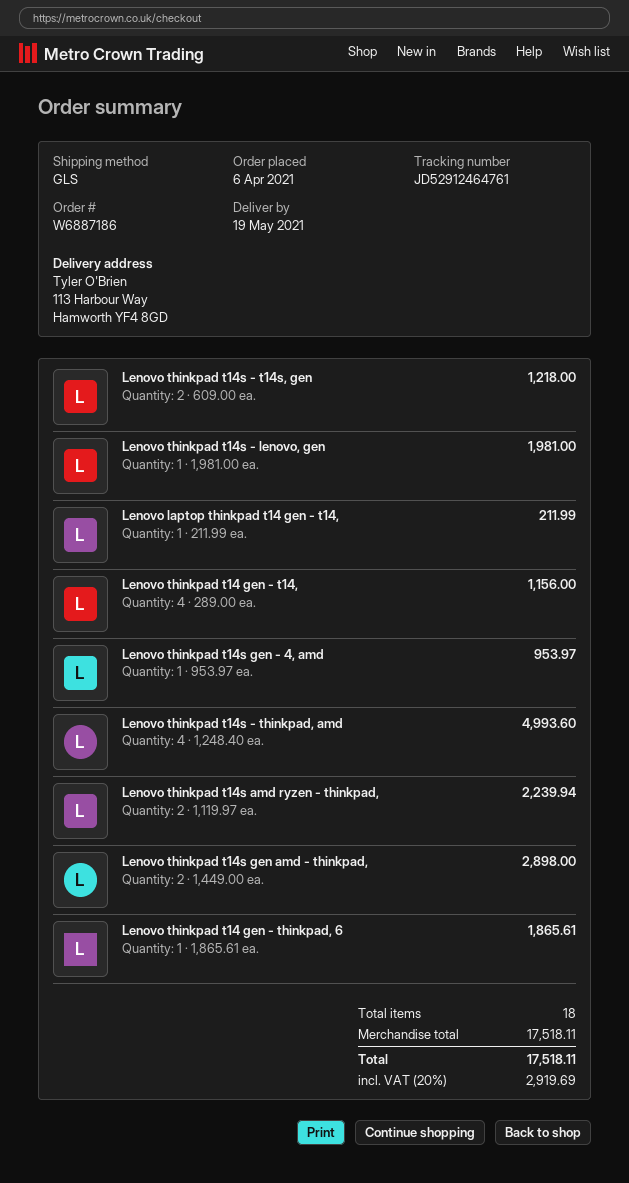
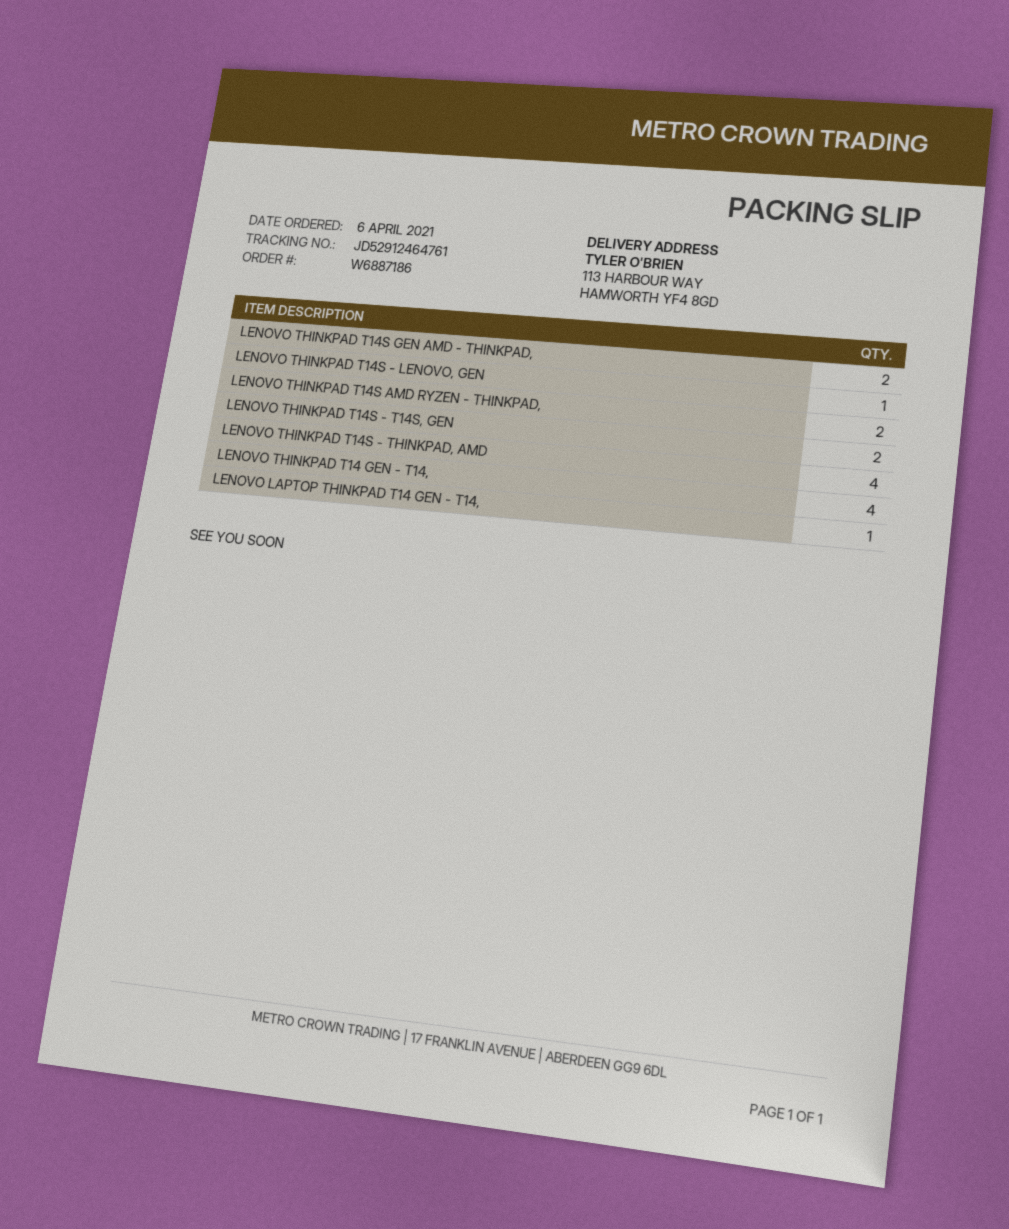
Lenovo thinkpad t14s gen - 4, amd: 1 -> none
Lenovo thinkpad t14 gen - thinkpad, 6: 1 -> none

